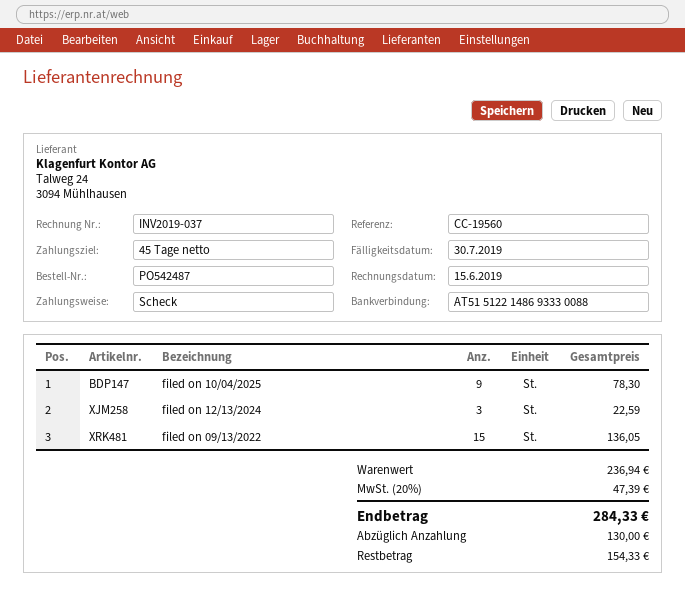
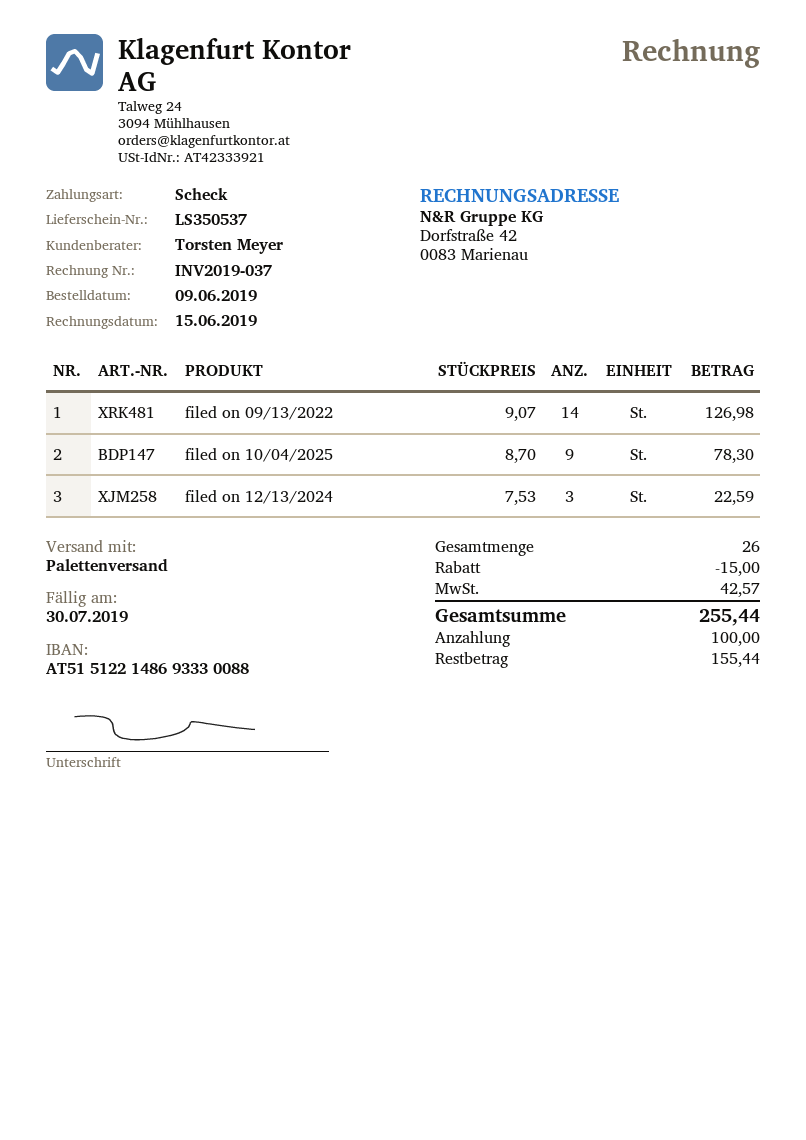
filed on 09/13/2022: 15 for 136.05 -> 14 for 126.98
discount: none -> 15.00
tax: 47.39 -> 42.57
total: 284.33 -> 255.44
deposit: 130.00 -> 100.00
balance: 154.33 -> 155.44

